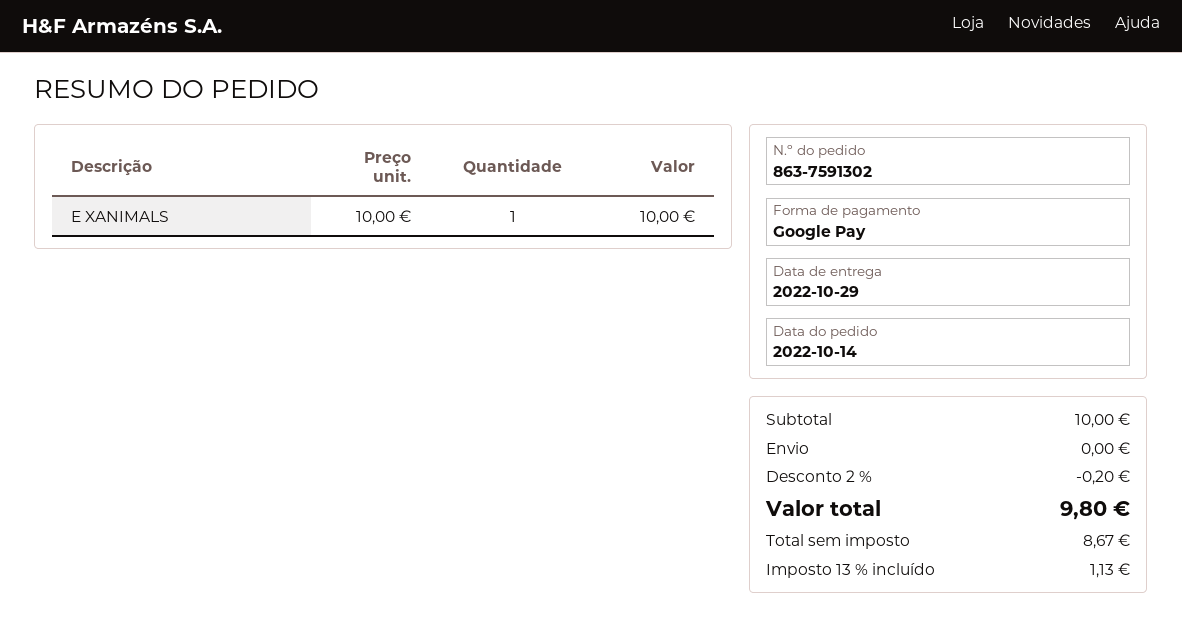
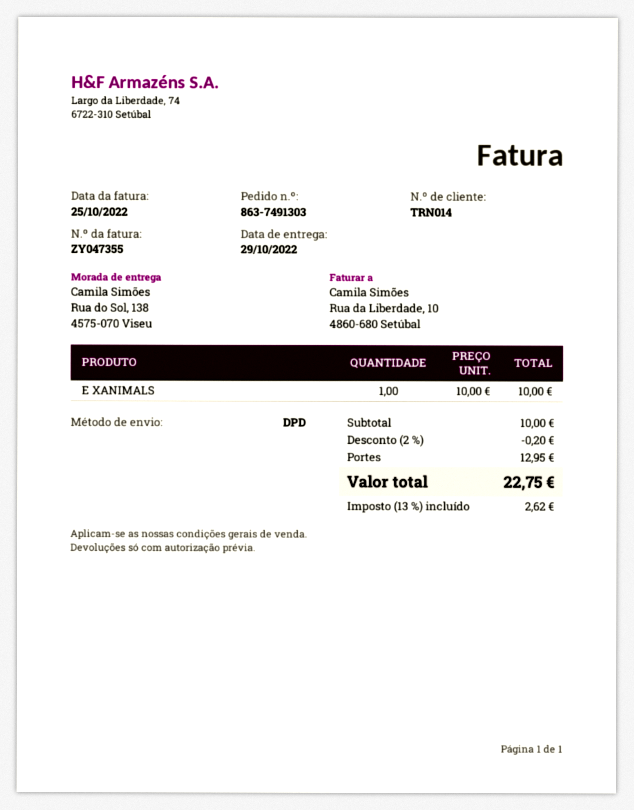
order number: 863-7591302 -> 863-7491303
shipping: 0.00 -> 12.95
tax: 13% = 1.13 -> 13% = 2.62
total: 9.80 -> 22.75

